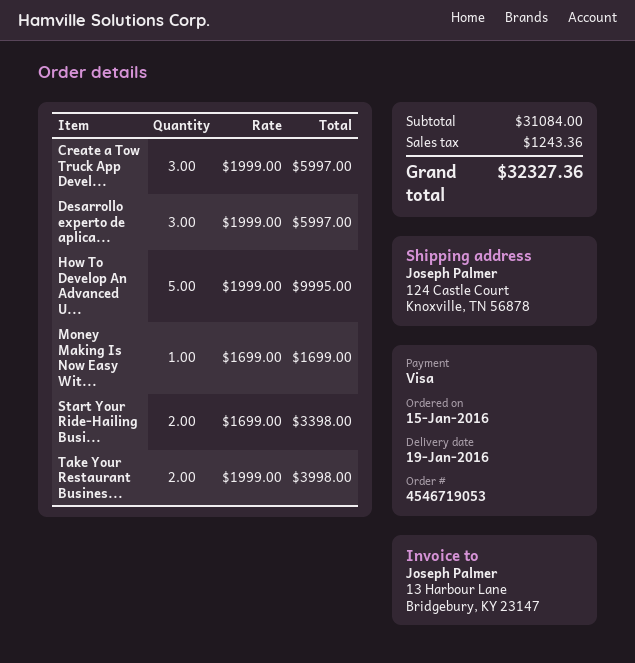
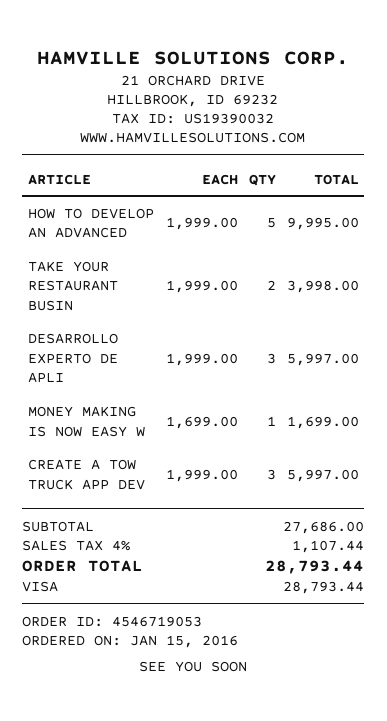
Start Your Ride-Hailing Busi...: 2 x 1699.00 = 3398.00 -> none
subtotal: 31084.00 -> 27686.00
tax: 1243.36 -> 1107.44
total: 32327.36 -> 28793.44

